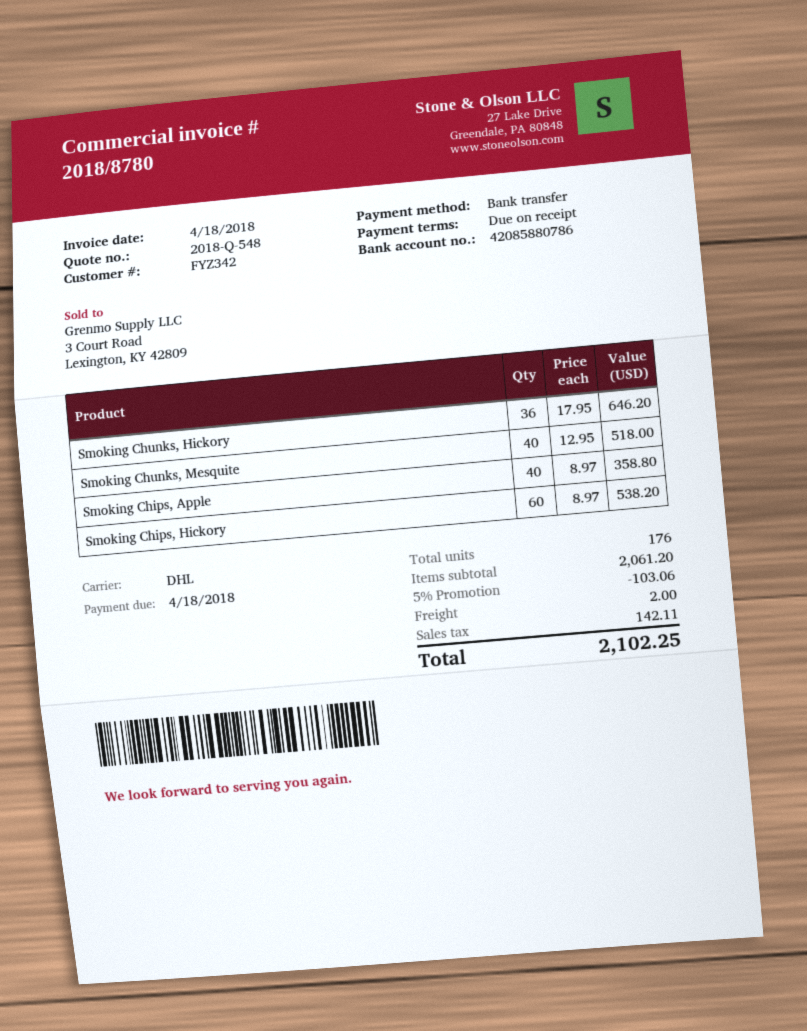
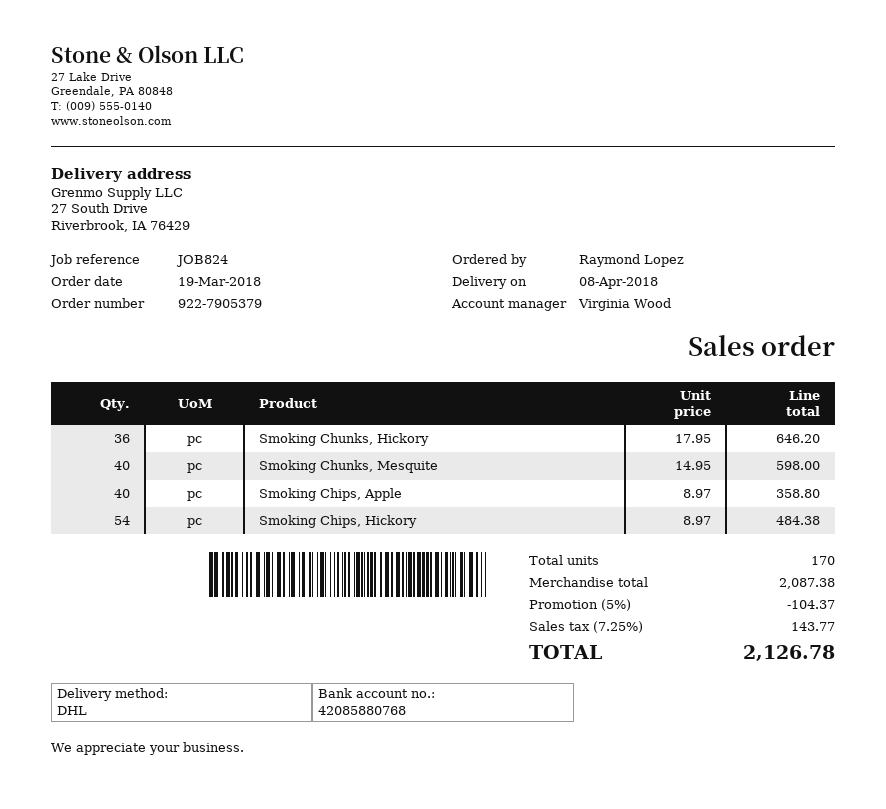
bank account: 42085880786 -> 42085880768
Smoking Chunks, Mesquite: 40 x 12.95 = 518.00 -> 40 x 14.95 = 598.00
Smoking Chips, Hickory: 60 x 8.97 = 538.20 -> 54 x 8.97 = 484.38
total quantity: 176 -> 170
subtotal: 2061.20 -> 2087.38
discount: 5% = 103.06 -> 5% = 104.37
shipping: 2.00 -> none
tax: 142.11 -> 143.77
total: 2102.25 -> 2126.78

